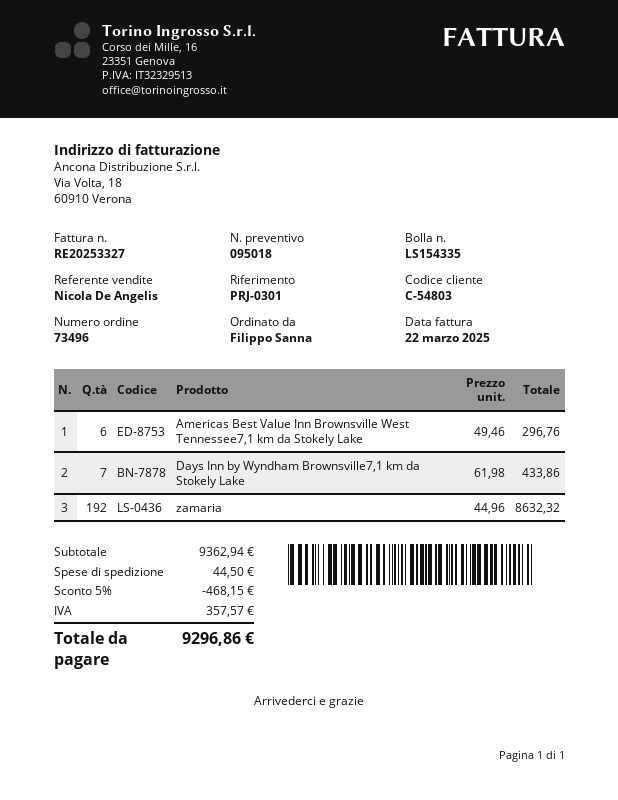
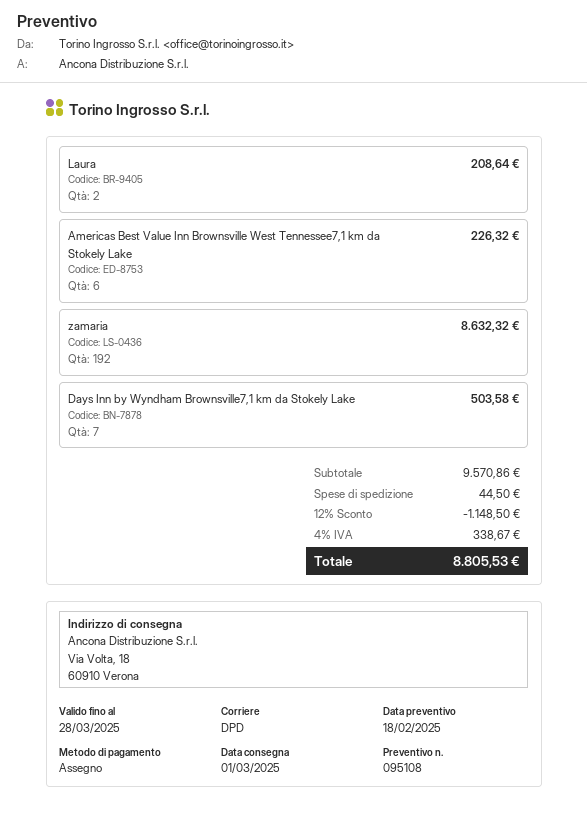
quote number: 095018 -> 095108
Americas Best Value Inn Brownsville West Tennessee7,1 km da Stokely Lake: 6 for 296.76 -> 6 for 226.32
Days Inn by Wyndham Brownsville7,1 km da Stokely Lake: 7 for 433.86 -> 7 for 503.58
Laura: none -> 2 for 208.64
subtotal: 9362.94 -> 9570.86
discount: 5% = 468.15 -> 12% = 1148.50
tax: 357.57 -> 338.67
total: 9296.86 -> 8805.53

